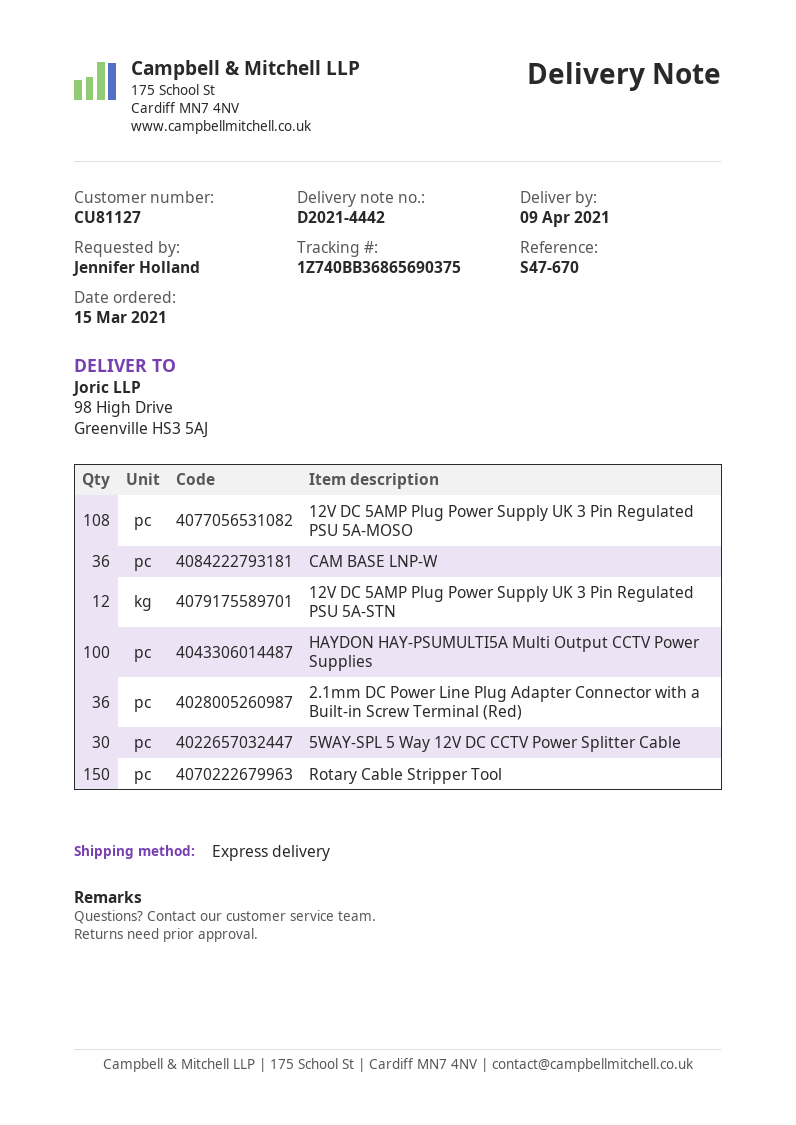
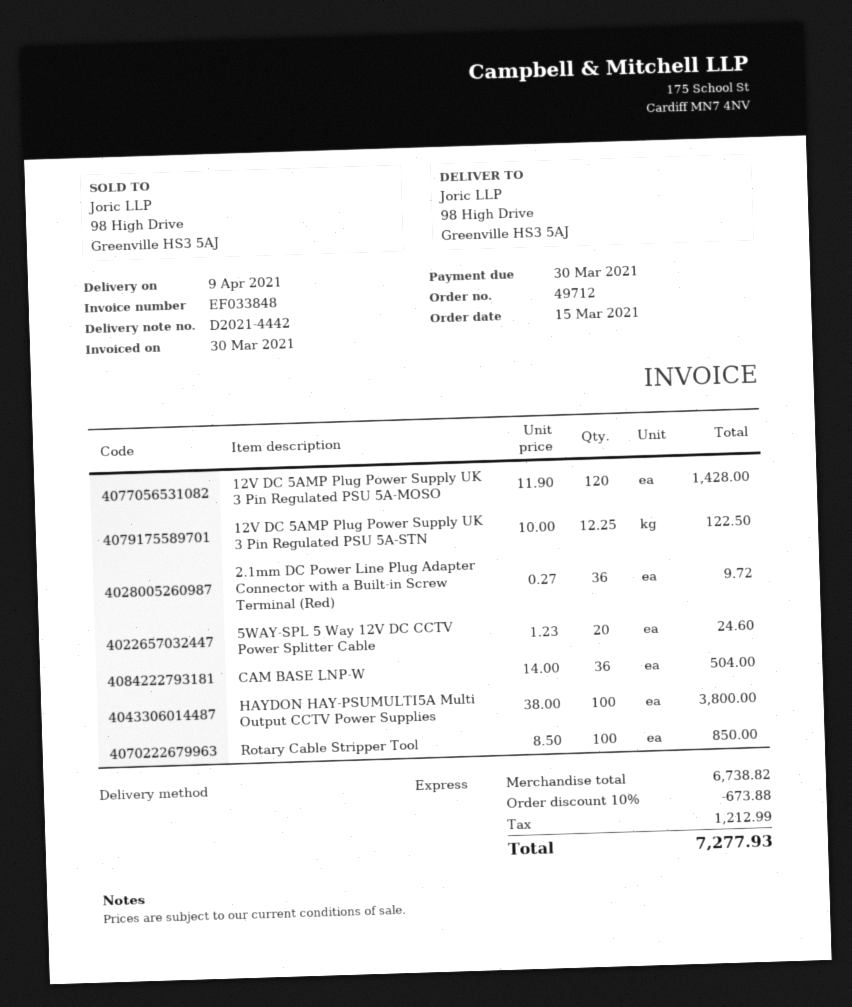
12V DC 5AMP Plug Power Supply UK 3 Pin Regulated PSU 5A-MOSO: 108 -> 120
12V DC 5AMP Plug Power Supply UK 3 Pin Regulated PSU 5A-STN: 12 -> 12.25
5WAY-SPL 5 Way 12V DC CCTV Power Splitter Cable: 30 -> 20
Rotary Cable Stripper Tool: 150 -> 100

